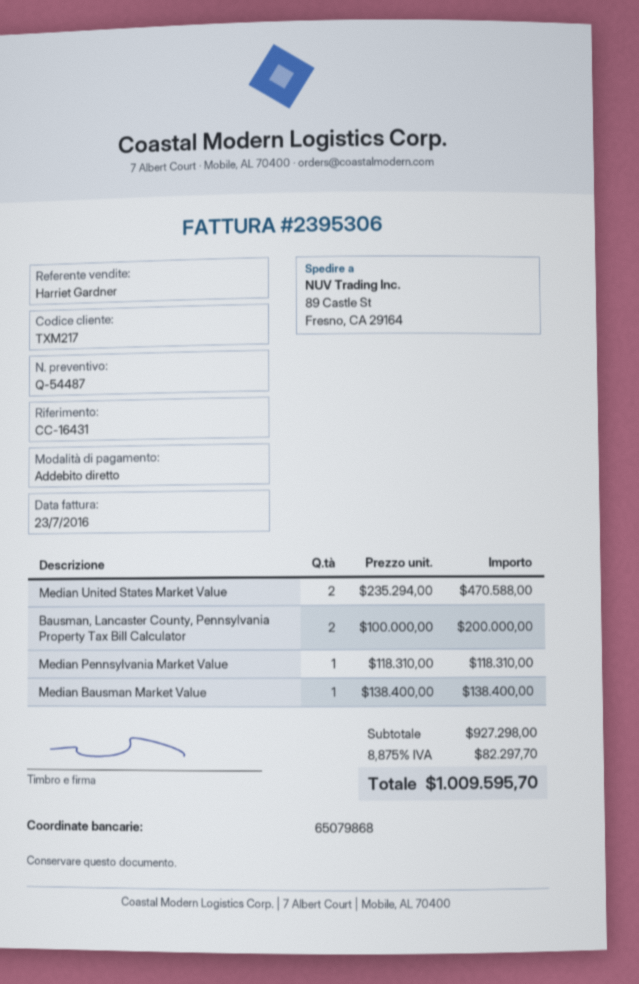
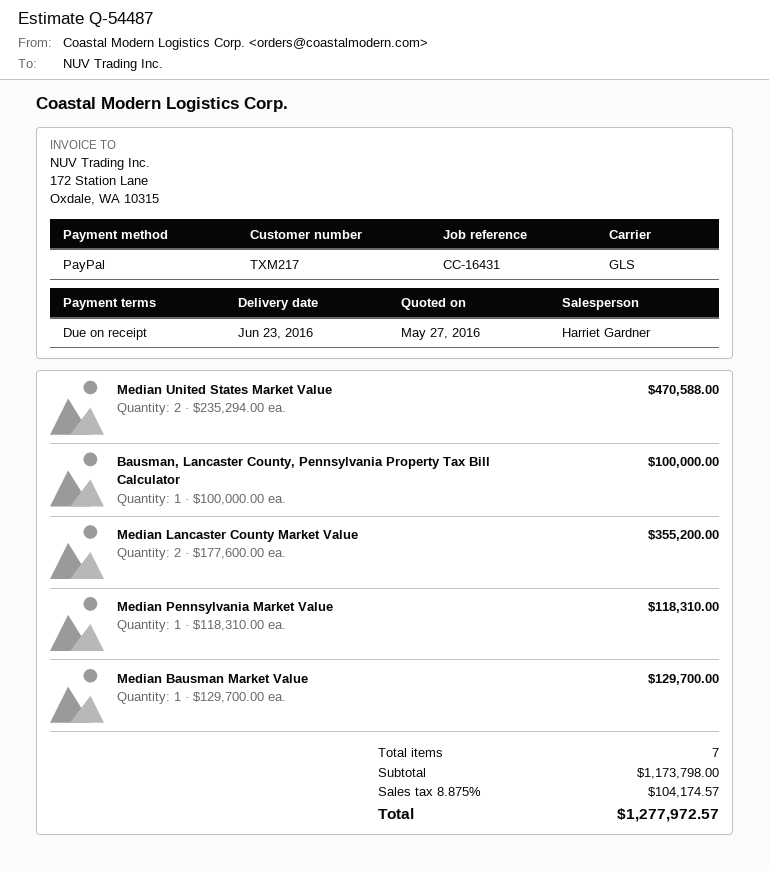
payment method: direct debit -> PayPal
Bausman, Lancaster County, Pennsylvania Property Tax Bill Calculator: 2 x 100000.00 = 200000.00 -> 1 x 100000.00 = 100000.00
Median Bausman Market Value: 1 x 138400.00 = 138400.00 -> 1 x 129700.00 = 129700.00
Median Lancaster County Market Value: none -> 2 x 177600.00 = 355200.00
subtotal: 927298.00 -> 1173798.00
tax: 8.875% = 82297.70 -> 8.875% = 104174.57
total: 1009595.70 -> 1277972.57

